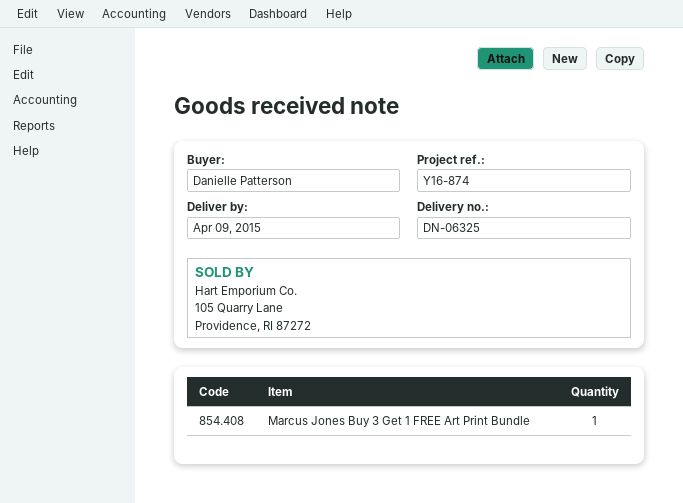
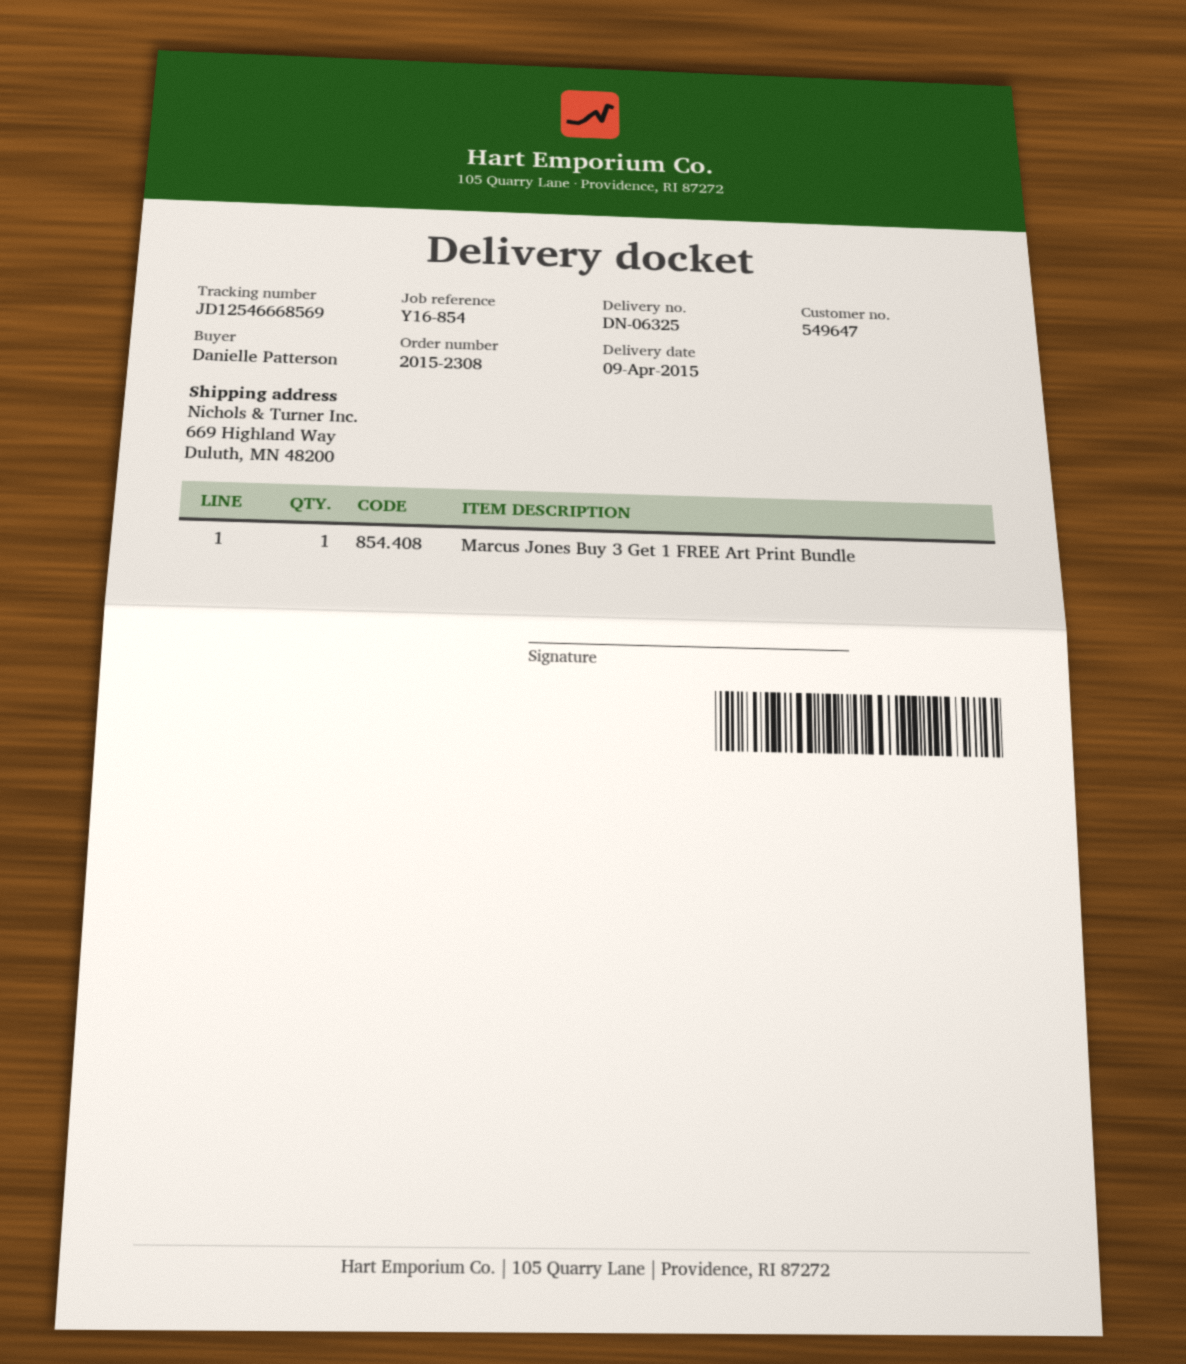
reference: Y16-874 -> Y16-854

